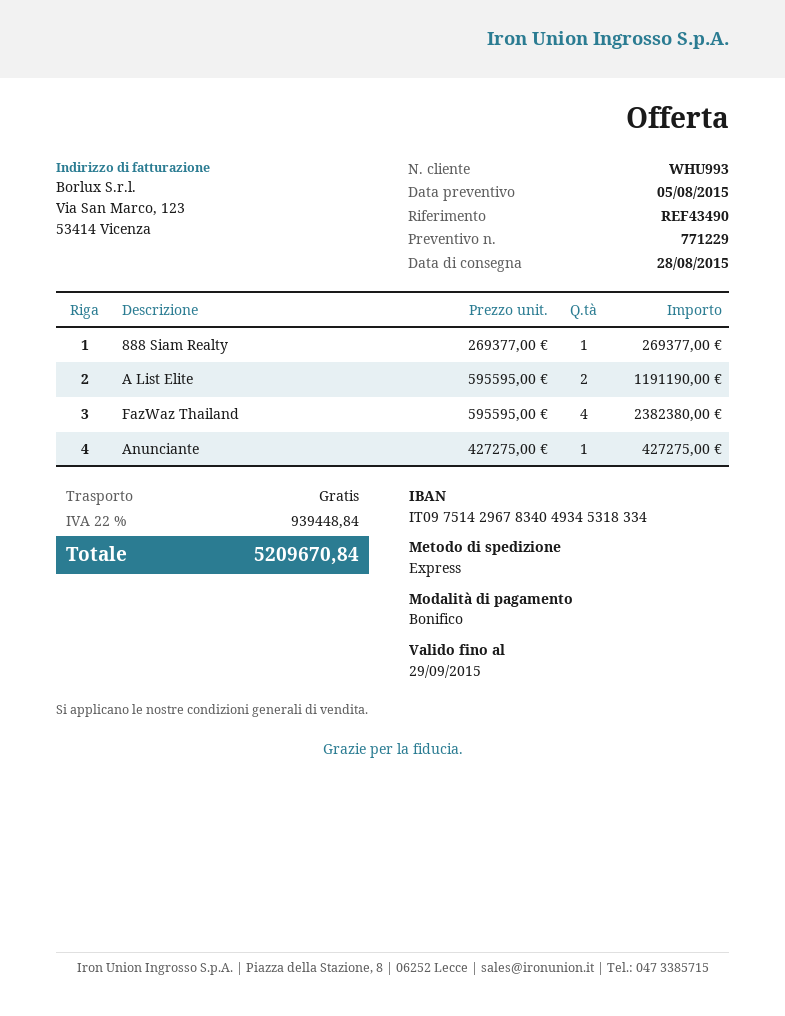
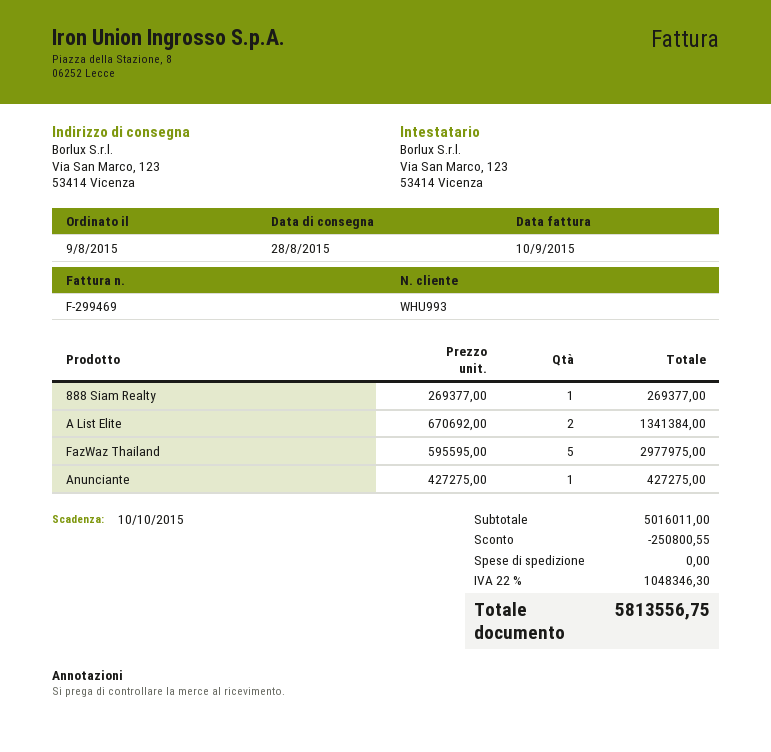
A List Elite: 2 x 595595.00 = 1191190.00 -> 2 x 670692.00 = 1341384.00
FazWaz Thailand: 4 x 595595.00 = 2382380.00 -> 5 x 595595.00 = 2977975.00
discount: none -> 250800.55
tax: 22% = 939448.84 -> 22% = 1048346.30
total: 5209670.84 -> 5813556.75

